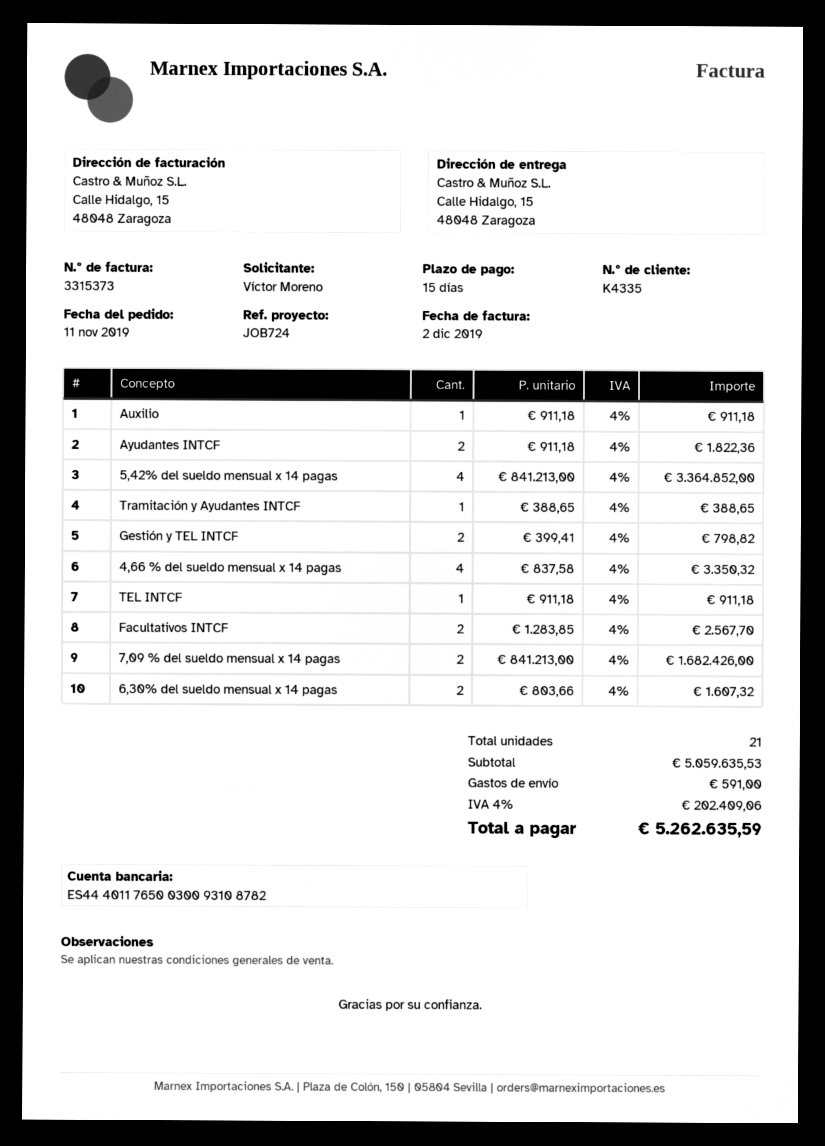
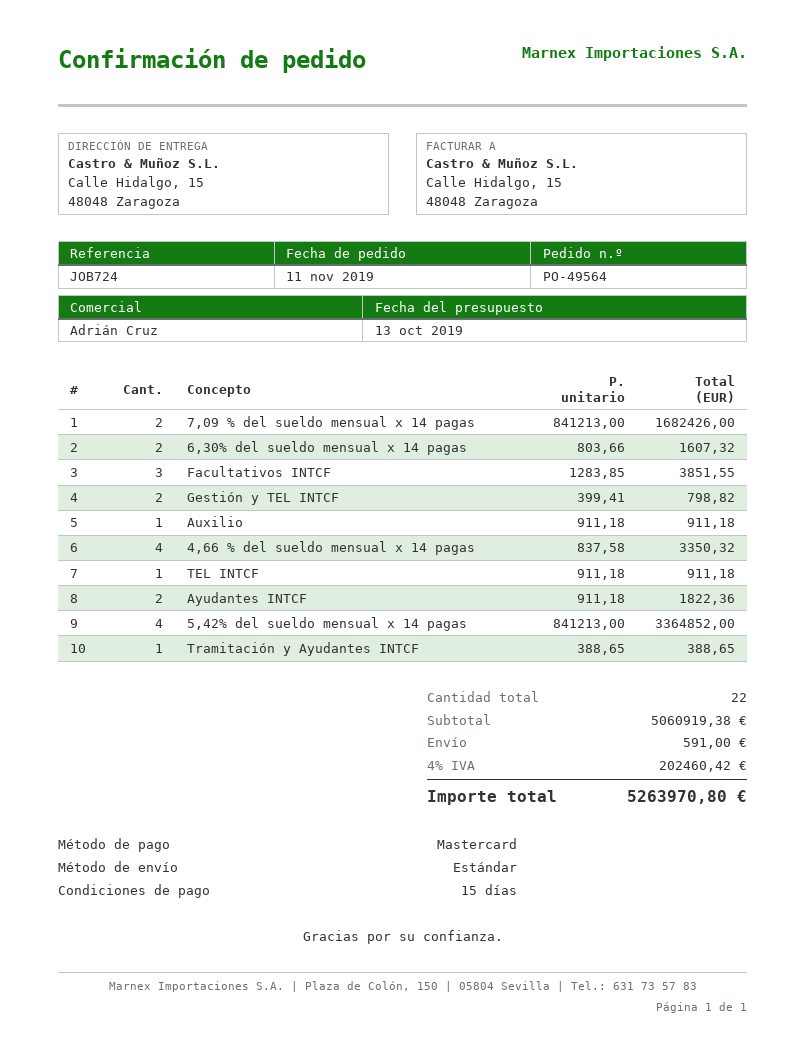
Facultativos INTCF: 2 x 1283.85 = 2567.70 -> 3 x 1283.85 = 3851.55
total quantity: 21 -> 22
subtotal: 5059635.53 -> 5060919.38
tax: 4% = 202409.06 -> 4% = 202460.42
total: 5262635.59 -> 5263970.80

